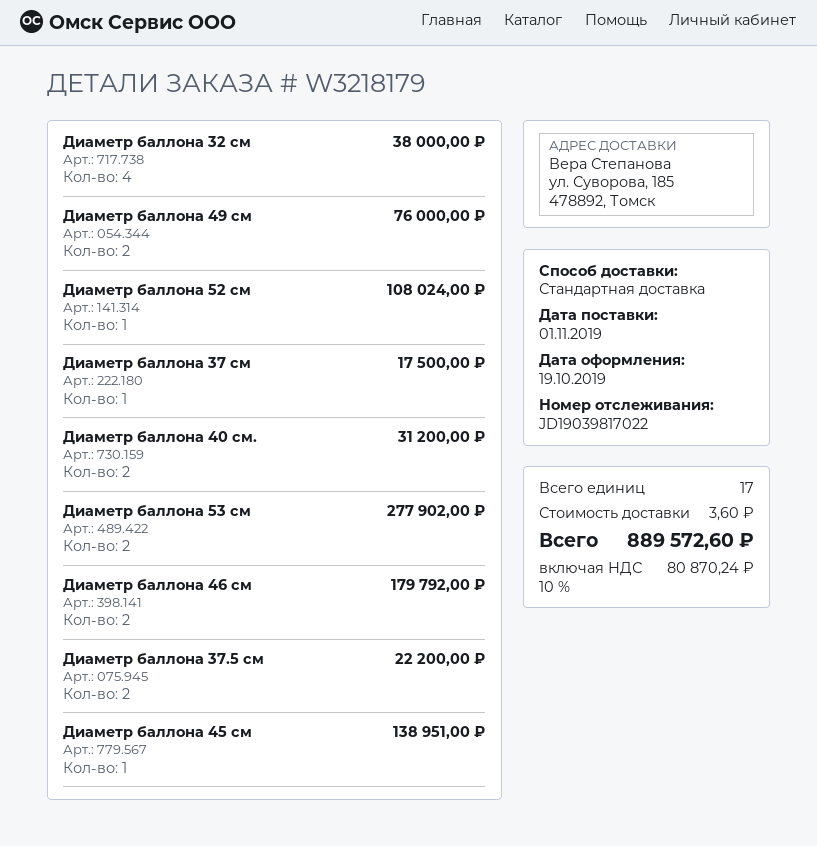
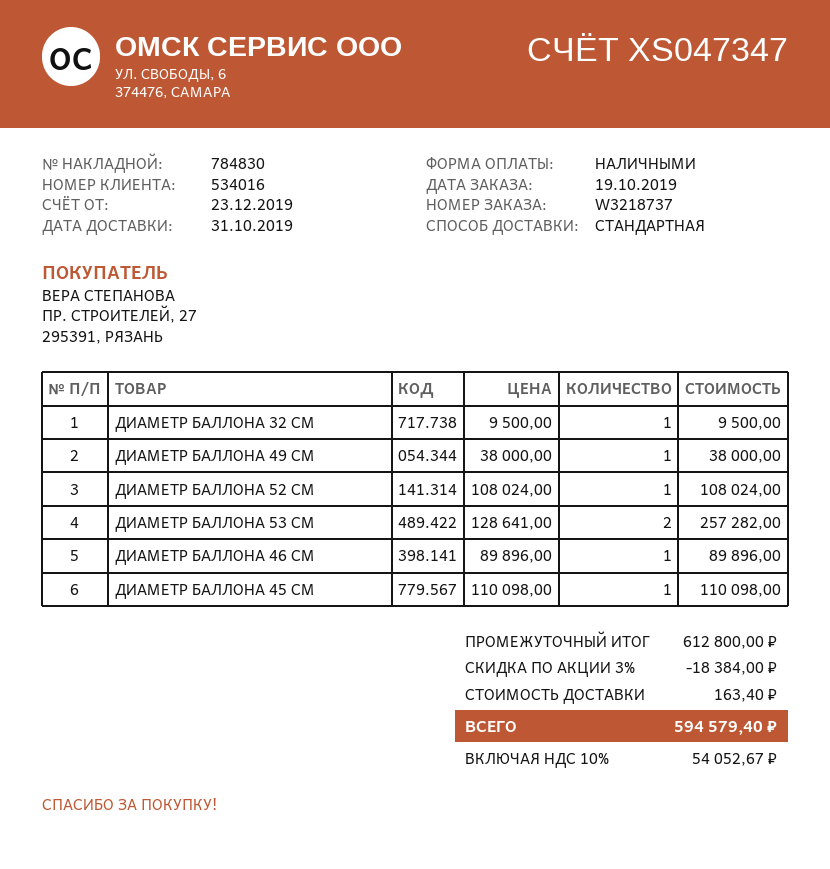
order number: W3218179 -> W3218737
delivery date: 2019-11-01 -> 2019-10-31
Диаметр баллона 32 см: 4 for 38000.00 -> 1 for 9500.00
Диаметр баллона 49 см: 2 for 76000.00 -> 1 for 38000.00
Диаметр баллона 37 см: 1 for 17500.00 -> none
Диаметр баллона 40 см.: 2 for 31200.00 -> none
Диаметр баллона 53 см: 2 for 277902.00 -> 2 for 257282.00
Диаметр баллона 46 см: 2 for 179792.00 -> 1 for 89896.00
Диаметр баллона 37.5 см: 2 for 22200.00 -> none
Диаметр баллона 45 см: 1 for 138951.00 -> 1 for 110098.00
discount: none -> 3% = 18384.00
shipping: 3.60 -> 163.40
tax: 10% = 80870.24 -> 10% = 54052.67
total: 889572.60 -> 594579.40

